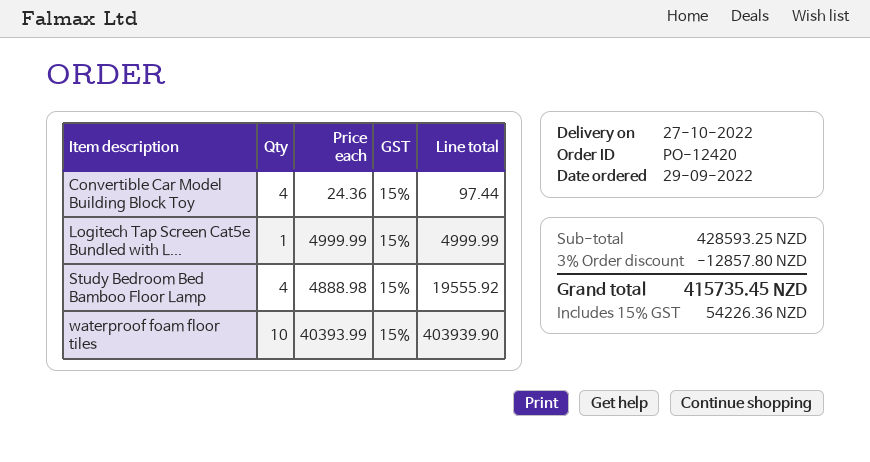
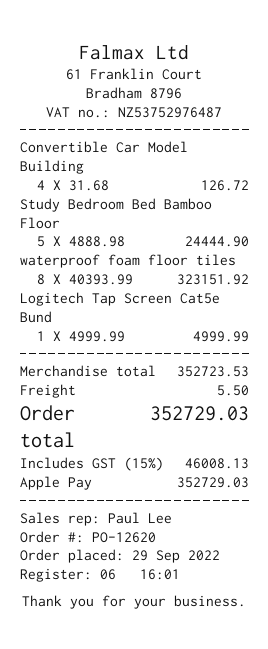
order number: PO-12420 -> PO-12620
Convertible Car Model Building Block Toy: 4 x 24.36 = 97.44 -> 4 x 31.68 = 126.72
Study Bedroom Bed Bamboo Floor Lamp: 4 x 4888.98 = 19555.92 -> 5 x 4888.98 = 24444.90
waterproof foam floor tiles: 10 x 40393.99 = 403939.90 -> 8 x 40393.99 = 323151.92
subtotal: 428593.25 -> 352723.53
discount: 3% = 12857.80 -> none
shipping: none -> 5.50
tax: 15% = 54226.36 -> 15% = 46008.13
total: 415735.45 -> 352729.03

